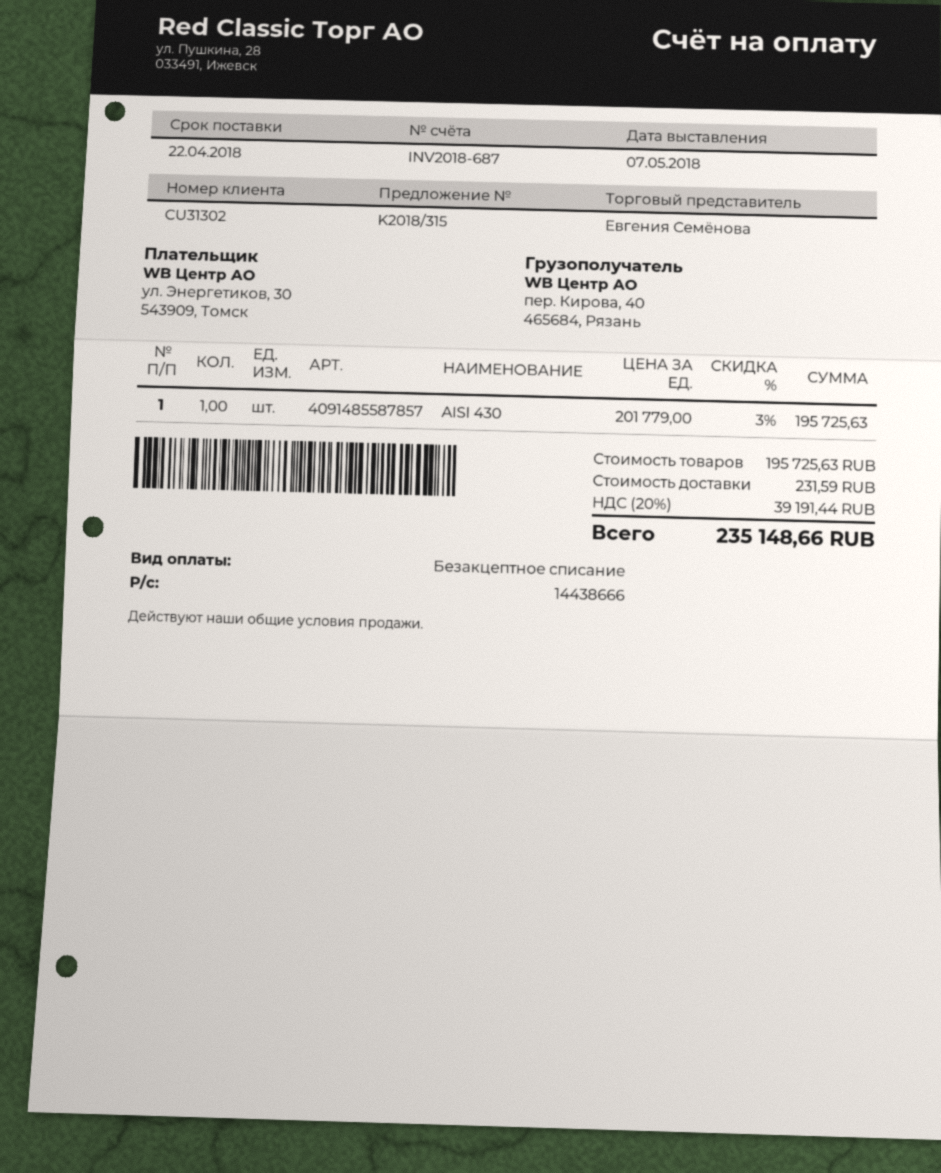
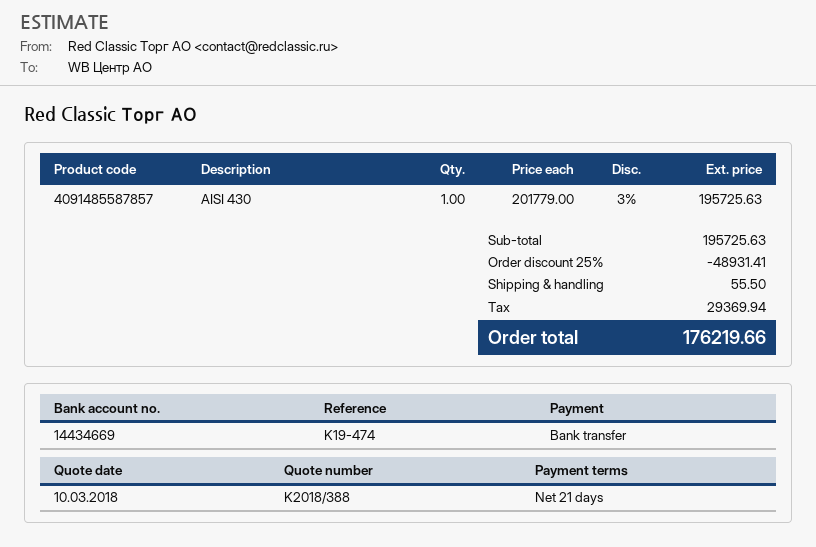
quote number: K2018/315 -> K2018/388
payment method: direct debit -> bank transfer
bank account: 14438666 -> 14434669
discount: none -> 25% = 48931.41
shipping: 231.59 -> 55.50
tax: 39191.44 -> 29369.94
total: 235148.66 -> 176219.66

